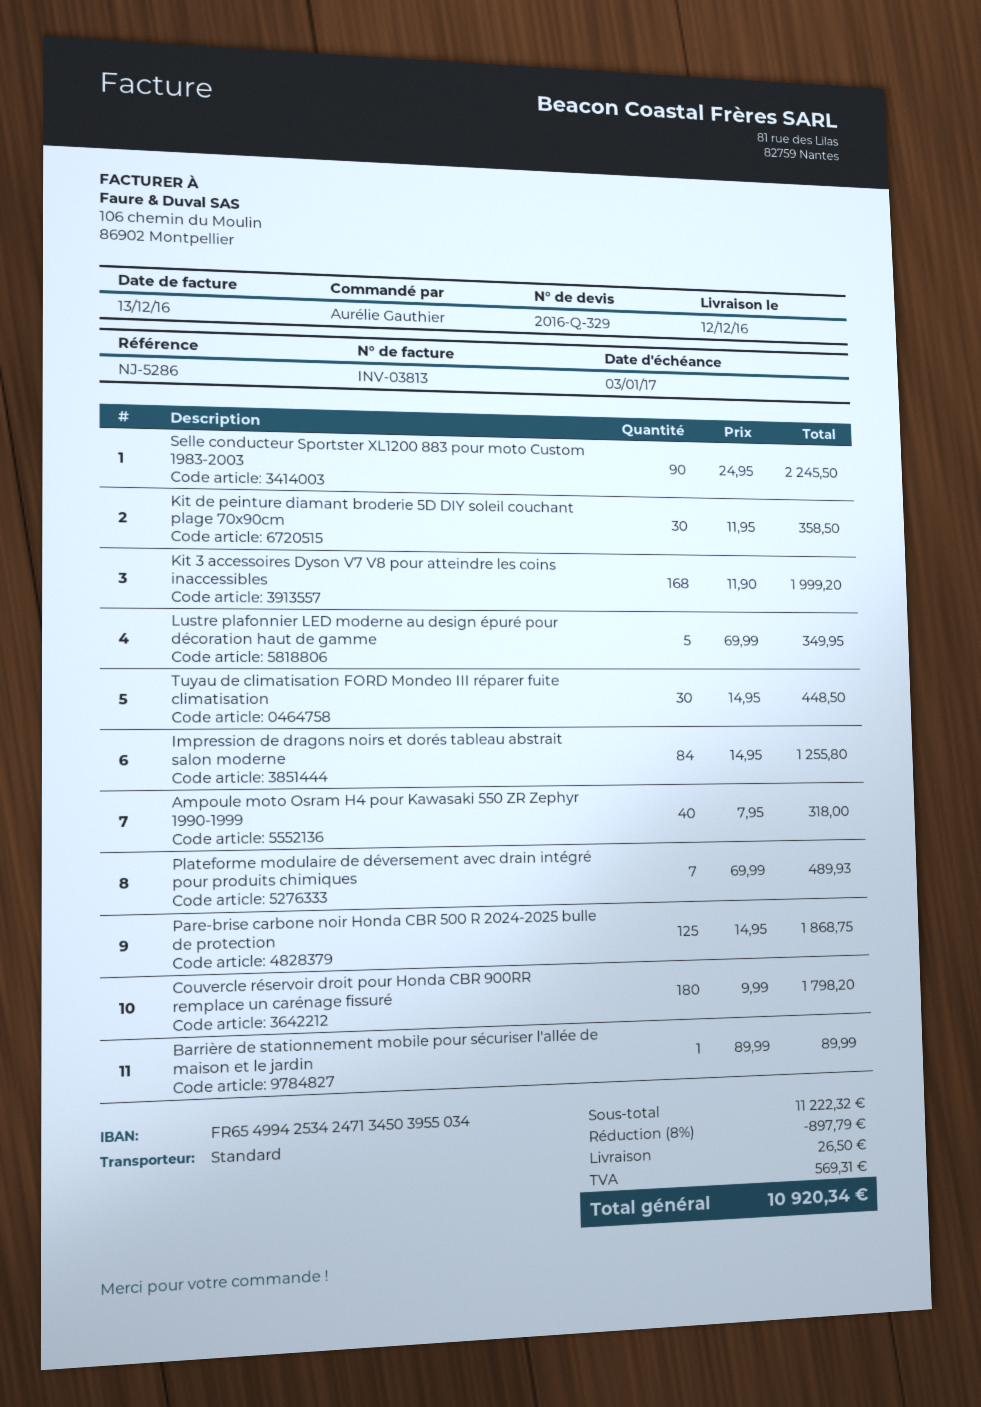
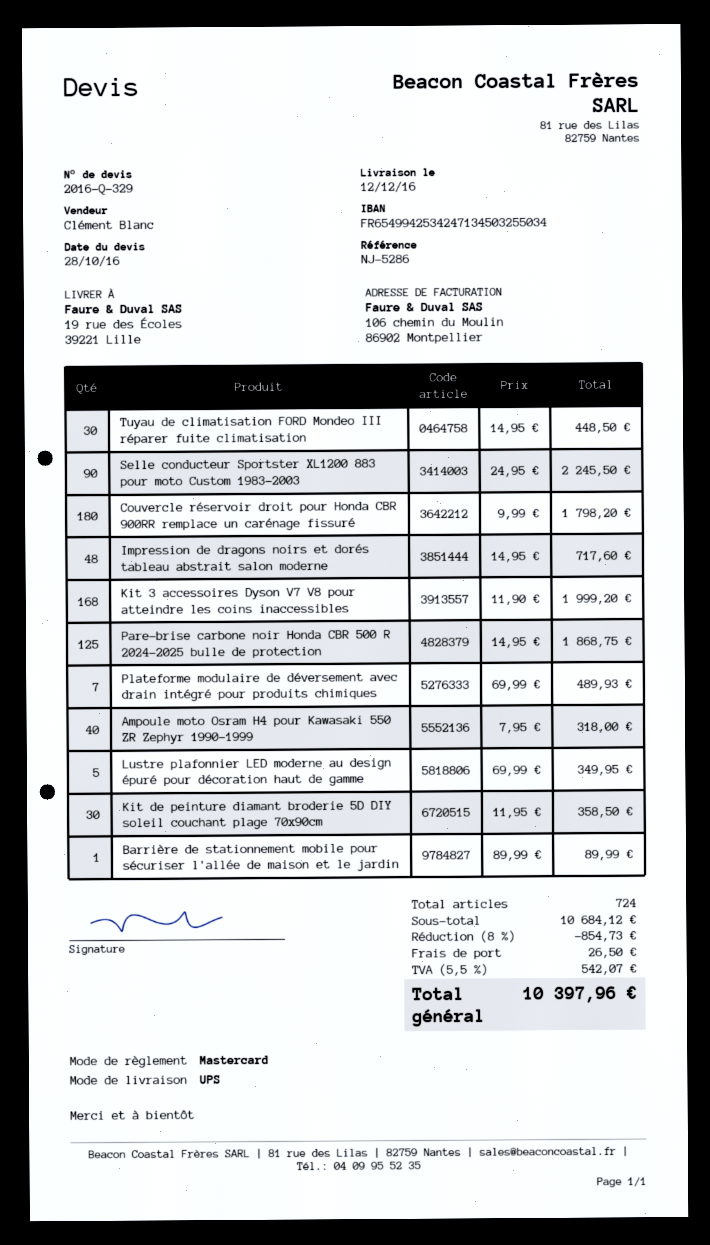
bank account: FR6549942534247134503955034 -> FR6549942534247134503255034
shipping method: standard -> UPS
Impression de dragons noirs et dorés tableau abstrait salon moderne: 84 x 14.95 = 1255.80 -> 48 x 14.95 = 717.60
subtotal: 11222.32 -> 10684.12
discount: 8% = 897.79 -> 8% = 854.73
tax: 569.31 -> 542.07
total: 10920.34 -> 10397.96

